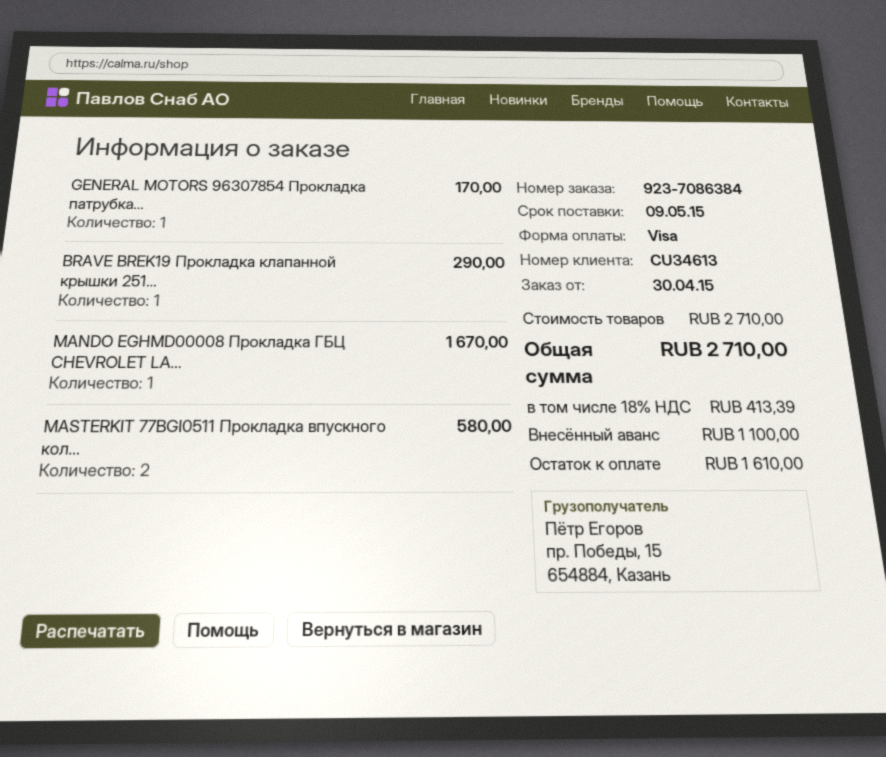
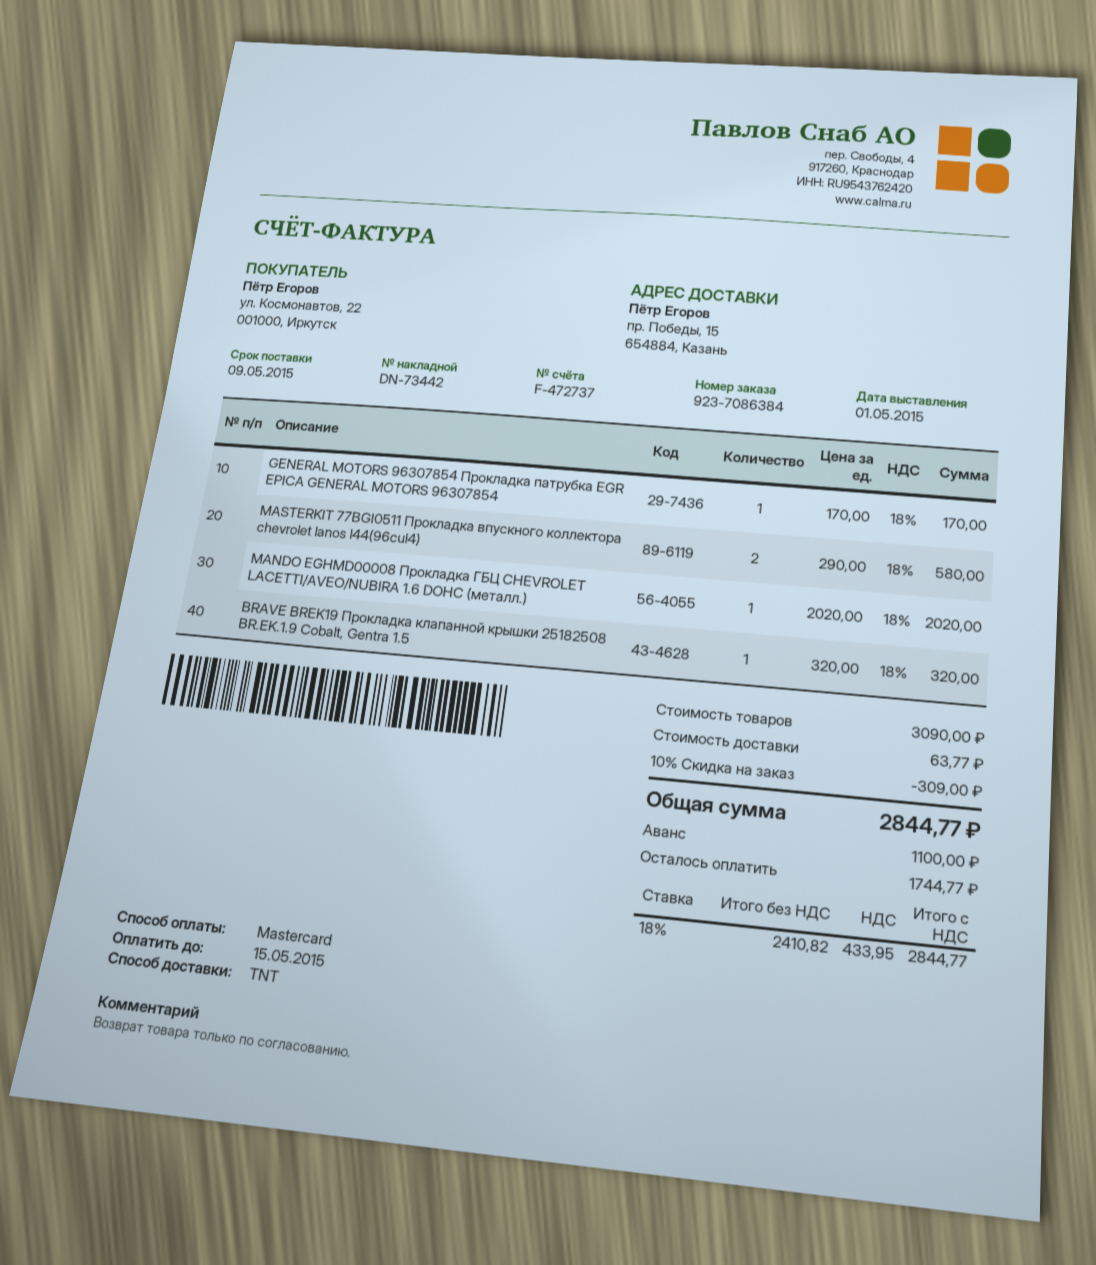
payment method: Visa -> Mastercard
BRAVE BREK19 Прокладка клапанной крышки 251...: 1 for 290.00 -> 1 for 320.00
MANDO EGHMD00008 Прокладка ГБЦ CHEVROLET LA...: 1 for 1670.00 -> 1 for 2020.00
subtotal: 2710.00 -> 3090.00
discount: none -> 10% = 309.00
shipping: none -> 63.77
tax: 18% = 413.39 -> 18% = 433.95
total: 2710.00 -> 2844.77
balance: 1610.00 -> 1744.77

